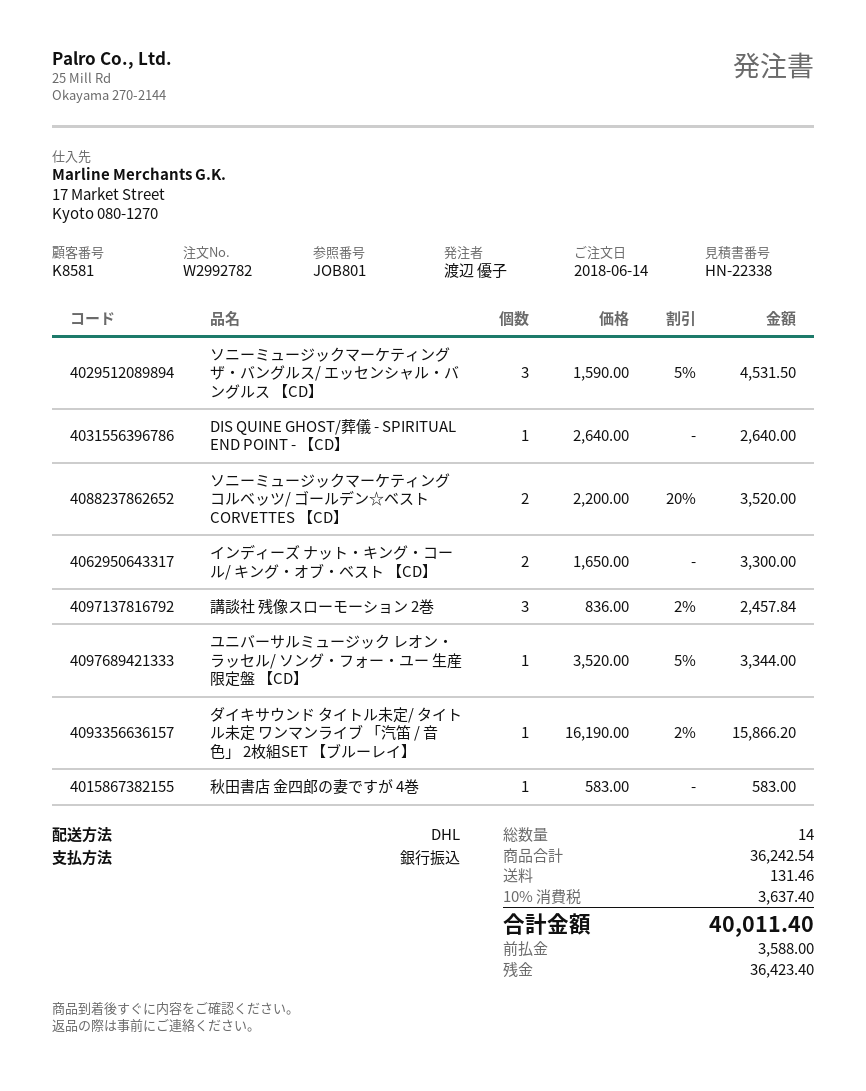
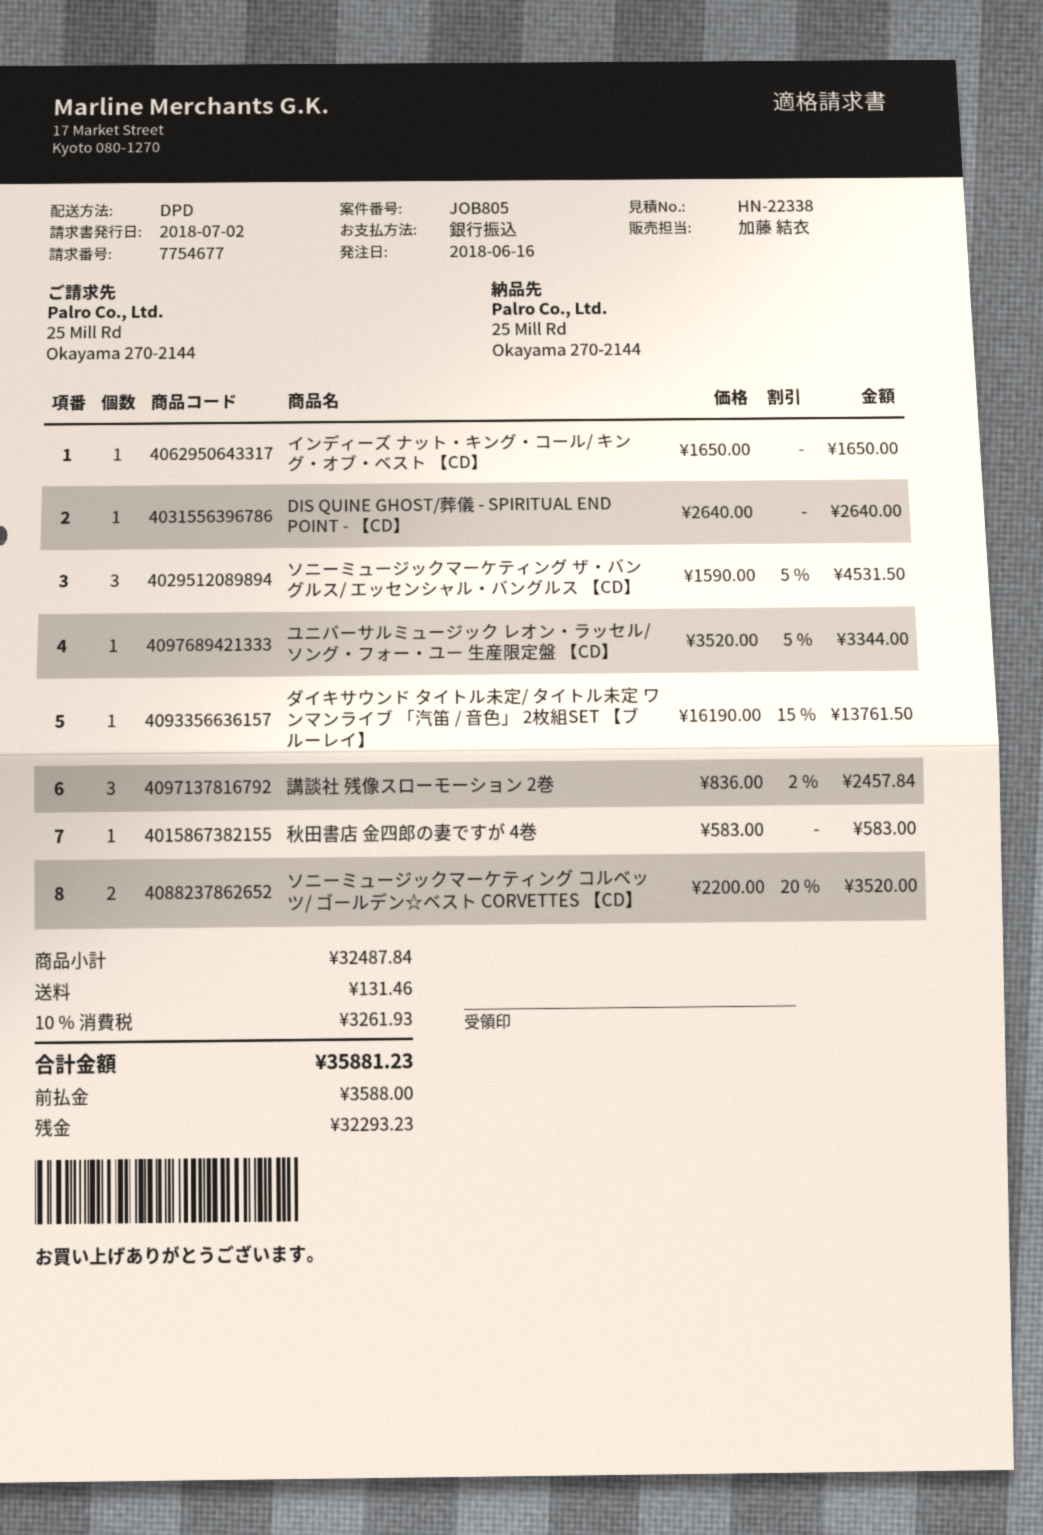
order date: 2018-06-14 -> 2018-06-16
reference: JOB801 -> JOB805
shipping method: DHL -> DPD
インディーズ ナット・キング・コール/ キング・オブ・ベスト 【CD】: 2 x 1650.00 = 3300.00 -> 1 x 1650.00 = 1650.00
ダイキサウンド タイトル未定/ タイトル未定 ワンマンライブ 「汽笛 / 音色」 2枚組SET 【ブルーレイ】: 1 x 16190.00 - 2% = 15866.20 -> 1 x 16190.00 - 15% = 13761.50
subtotal: 36242.54 -> 32487.84
tax: 10% = 3637.40 -> 10% = 3261.93
total: 40011.40 -> 35881.23
balance: 36423.40 -> 32293.23

